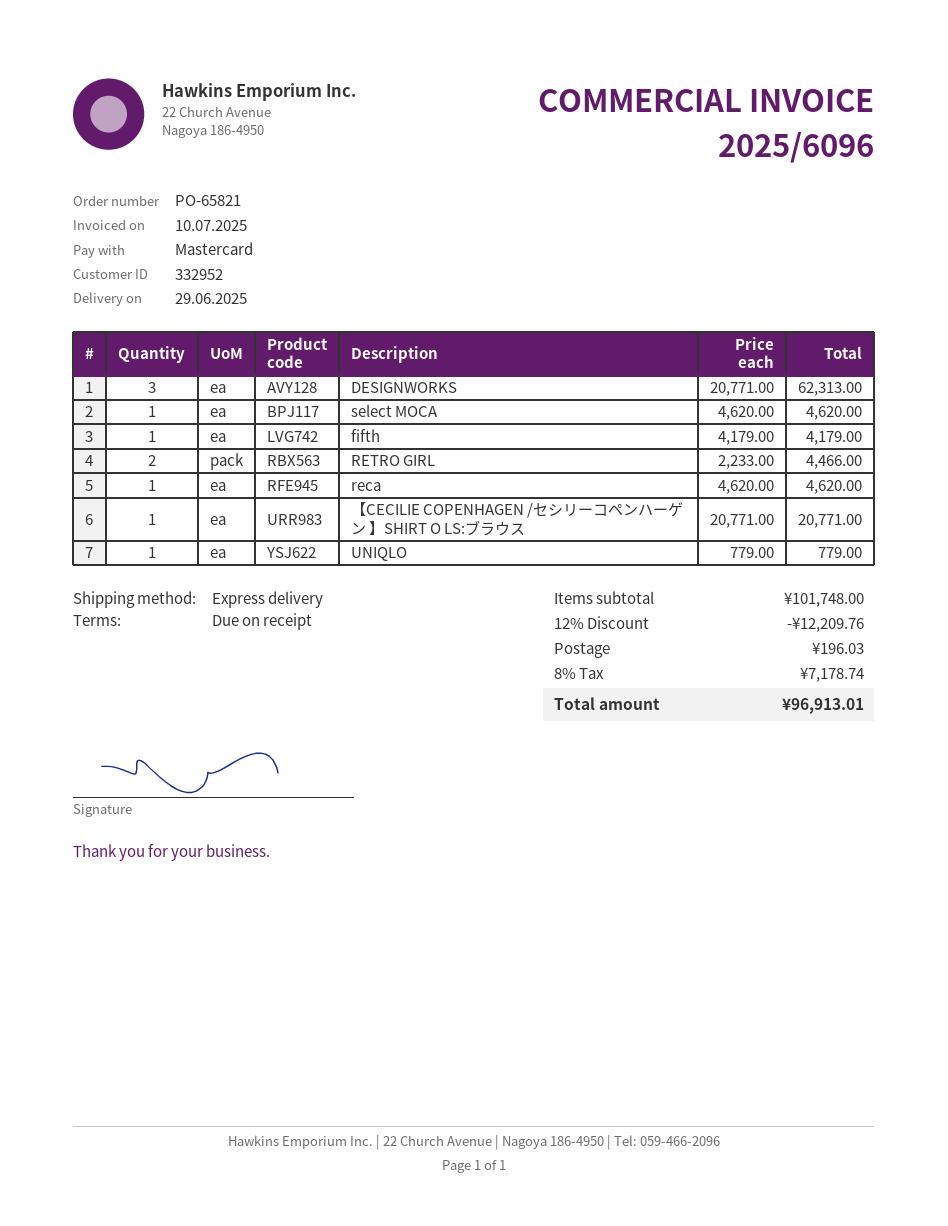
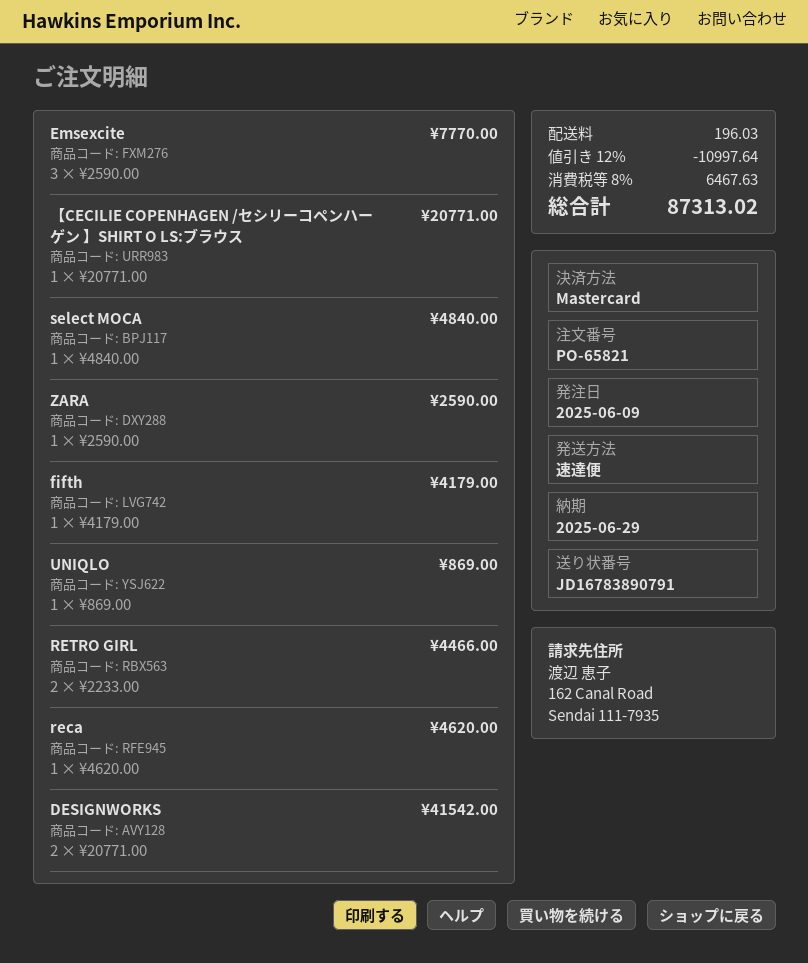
DESIGNWORKS: 3 x 20771.00 = 62313.00 -> 2 x 20771.00 = 41542.00
select MOCA: 1 x 4620.00 = 4620.00 -> 1 x 4840.00 = 4840.00
UNIQLO: 1 x 779.00 = 779.00 -> 1 x 869.00 = 869.00
Emsexcite: none -> 3 x 2590.00 = 7770.00
ZARA: none -> 1 x 2590.00 = 2590.00
discount: 12% = 12209.76 -> 12% = 10997.64
tax: 8% = 7178.74 -> 8% = 6467.63
total: 96913.01 -> 87313.02

